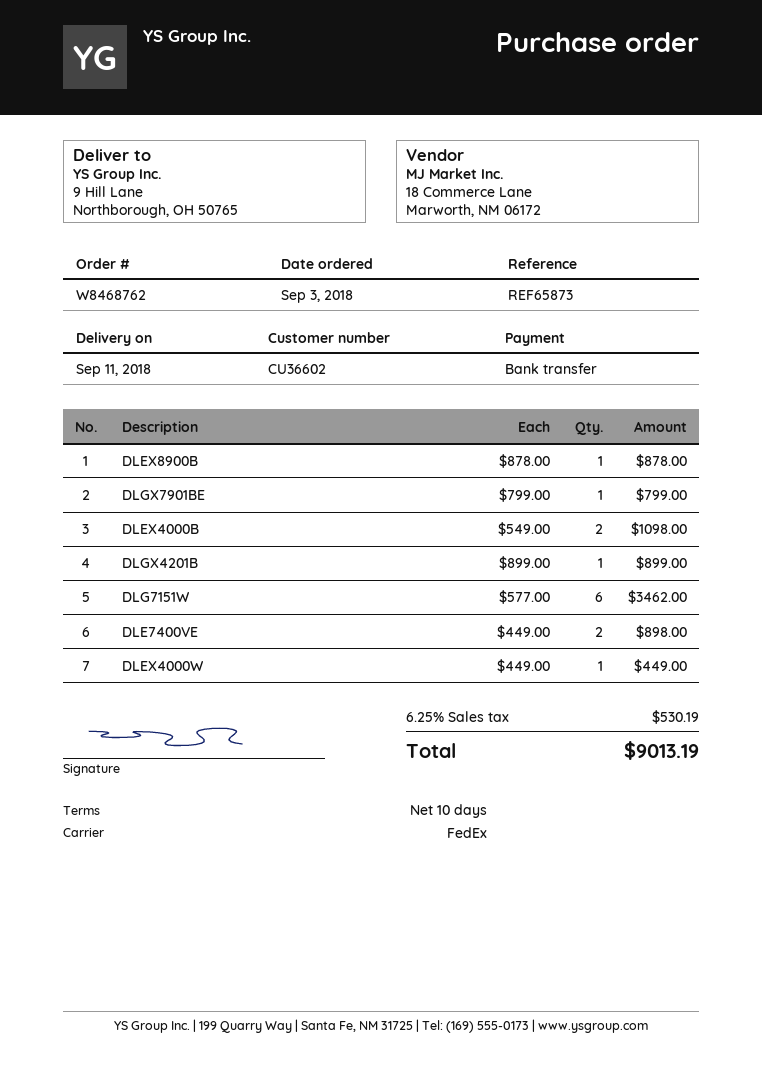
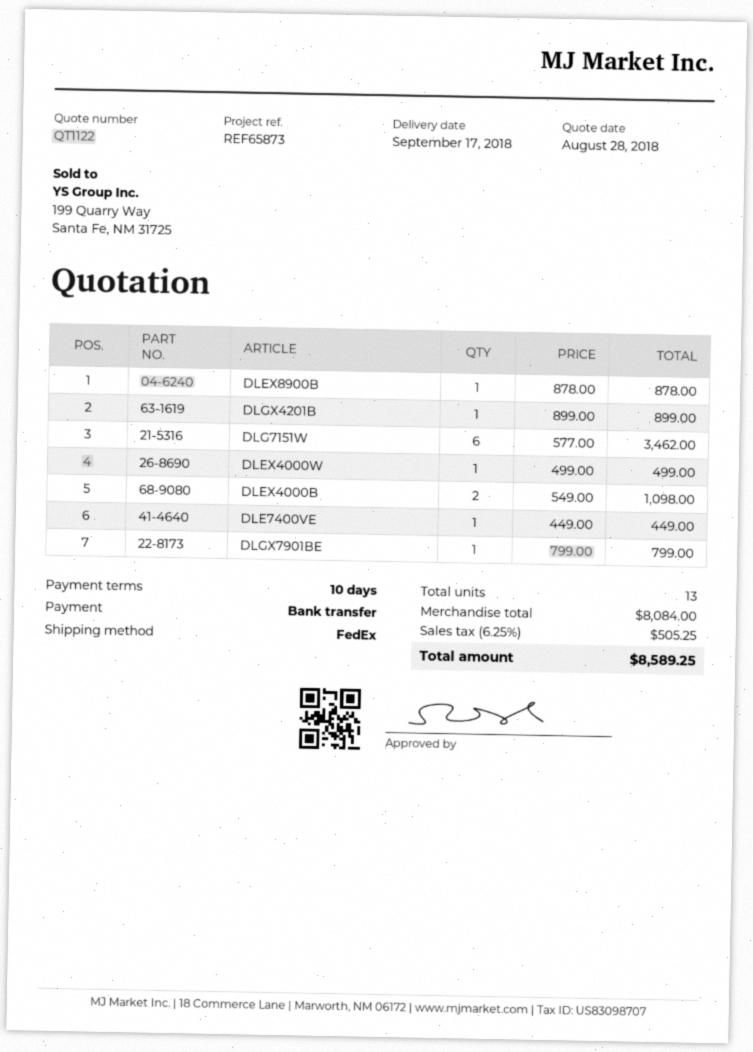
delivery date: 2018-09-11 -> 2018-09-17
DLE7400VE: 2 x 449.00 = 898.00 -> 1 x 449.00 = 449.00
DLEX4000W: 1 x 449.00 = 449.00 -> 1 x 499.00 = 499.00
tax: 6.25% = 530.19 -> 6.25% = 505.25
total: 9013.19 -> 8589.25

